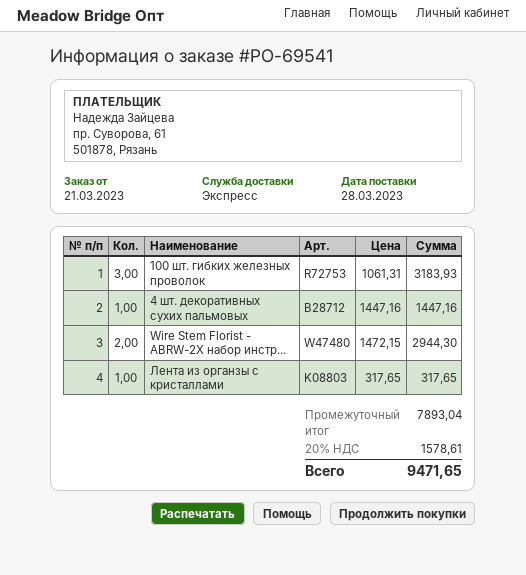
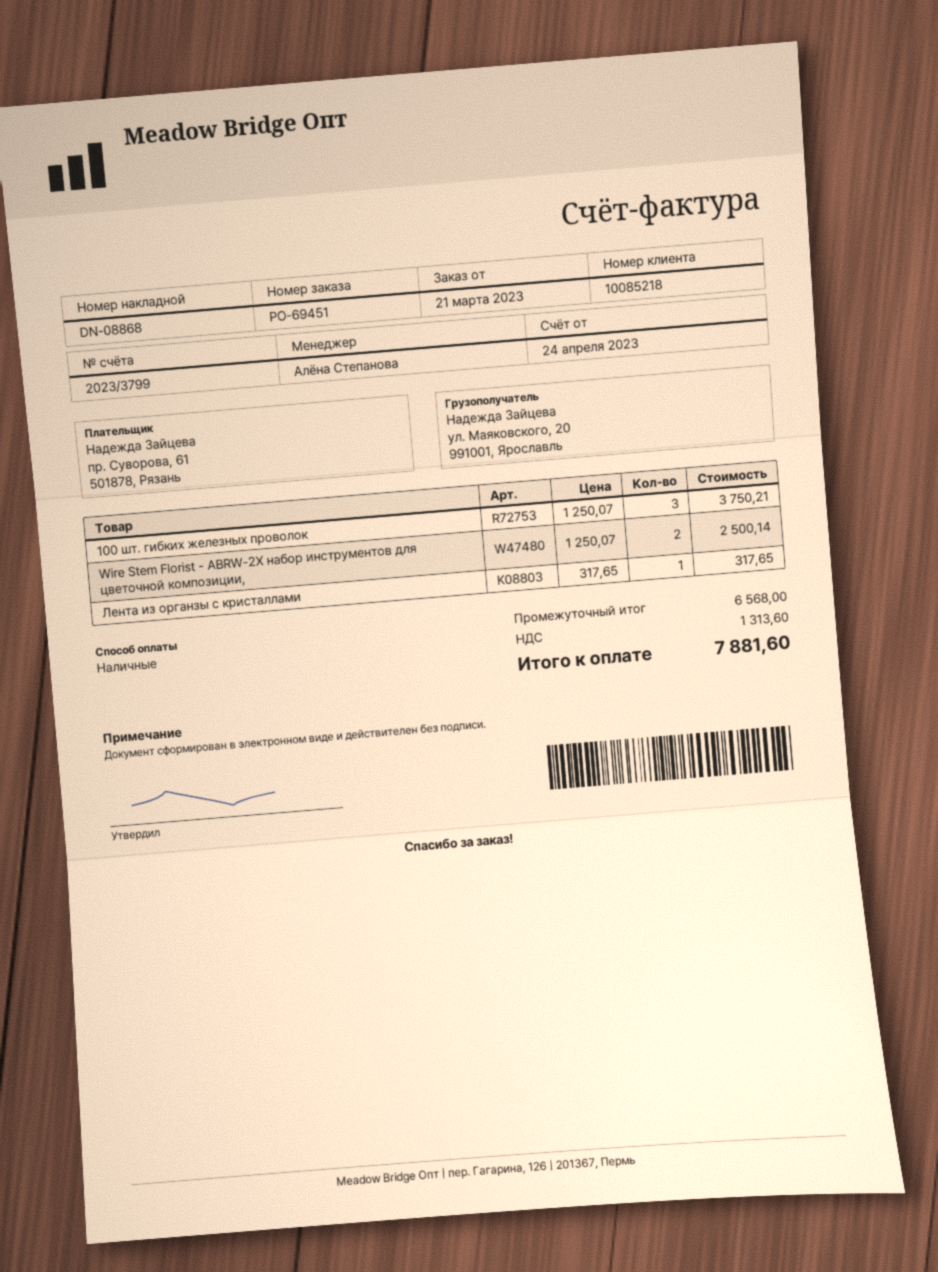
order number: PO-69541 -> PO-69451
100 шт. гибких железных проволок: 3 x 1061.31 = 3183.93 -> 3 x 1250.07 = 3750.21
4 шт. декоративных сухих пальмовых: 1 x 1447.16 = 1447.16 -> none
Wire Stem Florist - ABRW-2X набор инстр...: 2 x 1472.15 = 2944.30 -> 2 x 1250.07 = 2500.14
subtotal: 7893.04 -> 6568.00
tax: 1578.61 -> 1313.60
total: 9471.65 -> 7881.60

